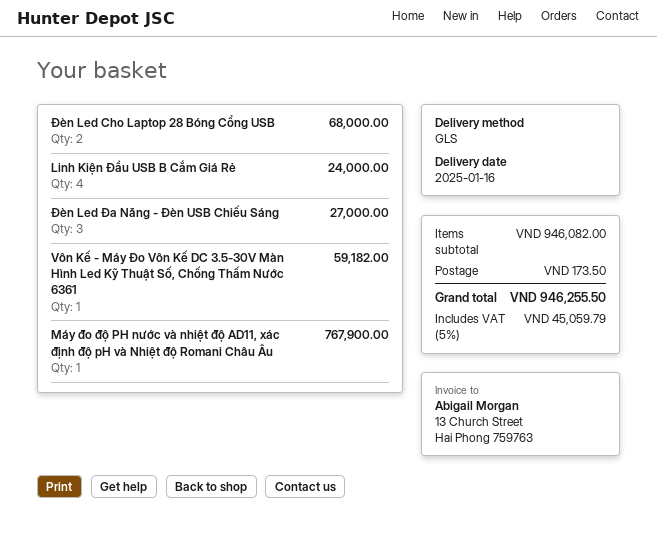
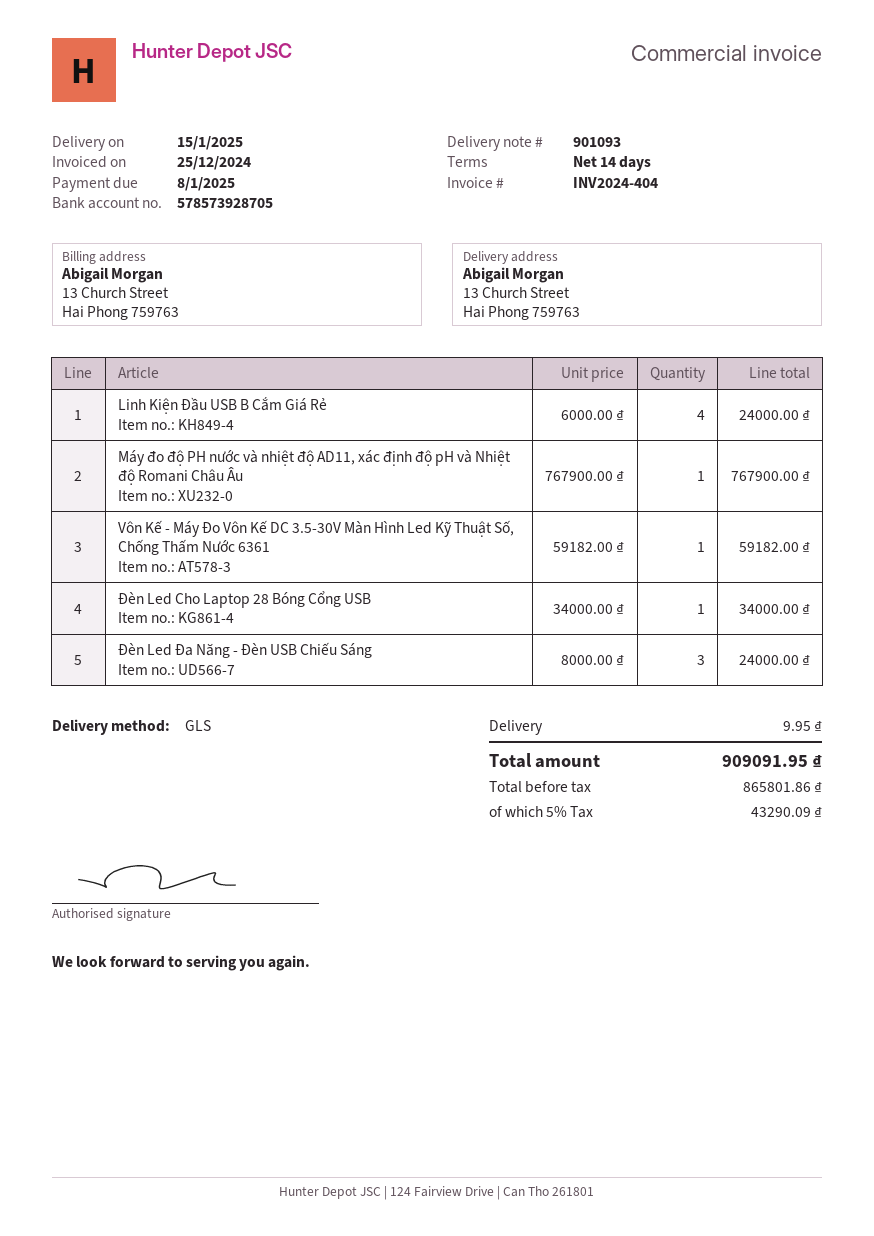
delivery date: 2025-01-16 -> 2025-01-15
Đèn Led Cho Laptop 28 Bóng Cổng USB: 2 for 68000.00 -> 1 for 34000.00
Đèn Led Đa Năng - Đèn USB Chiếu Sáng: 3 for 27000.00 -> 3 for 24000.00
shipping: 173.50 -> 9.95
tax: 5% = 45059.79 -> 5% = 43290.09
total: 946255.50 -> 909091.95

